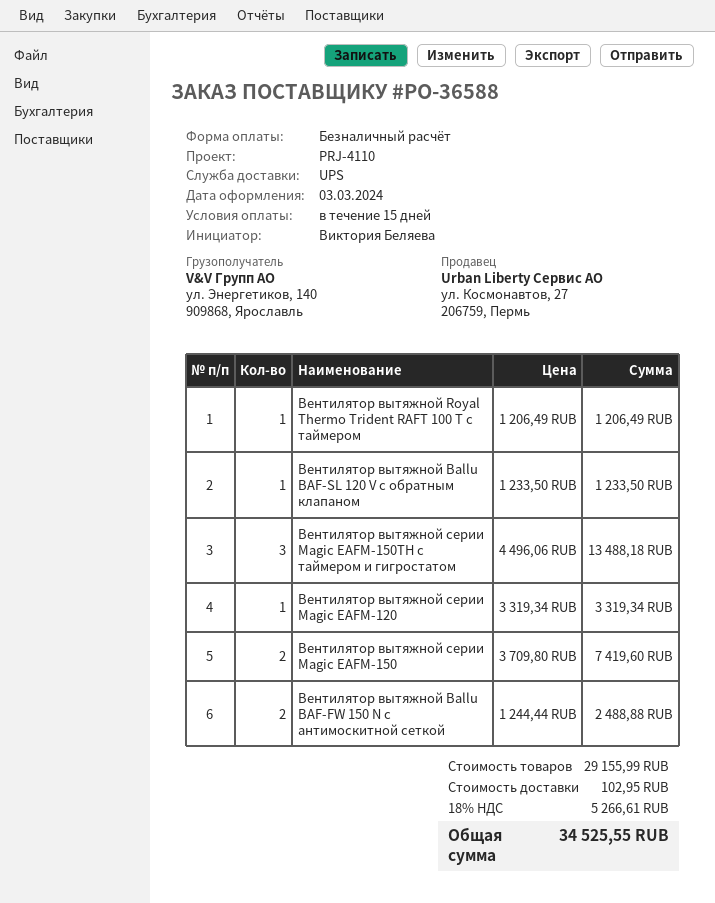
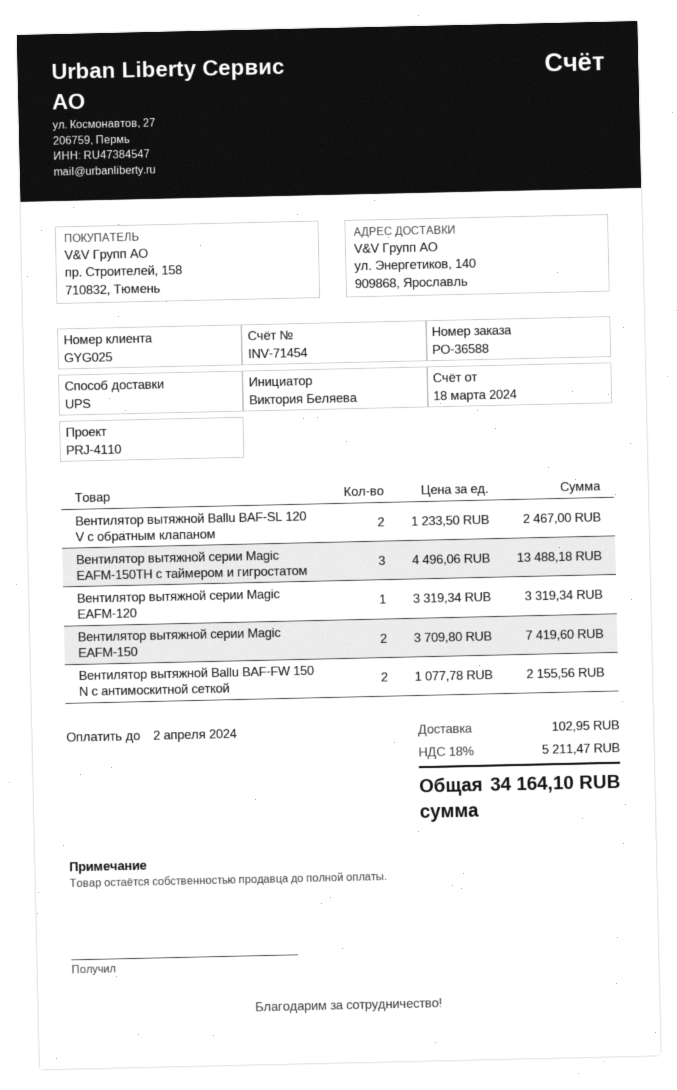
Вентилятор вытяжной Royal Thermo Trident RAFT 100 T с таймером: 1 x 1206.49 = 1206.49 -> none
Вентилятор вытяжной Ballu BAF-SL 120 V с обратным клапаном: 1 x 1233.50 = 1233.50 -> 2 x 1233.50 = 2467.00
Вентилятор вытяжной Ballu BAF-FW 150 N с антимоскитной сеткой: 2 x 1244.44 = 2488.88 -> 2 x 1077.78 = 2155.56
tax: 18% = 5266.61 -> 18% = 5211.47
total: 34525.55 -> 34164.10

